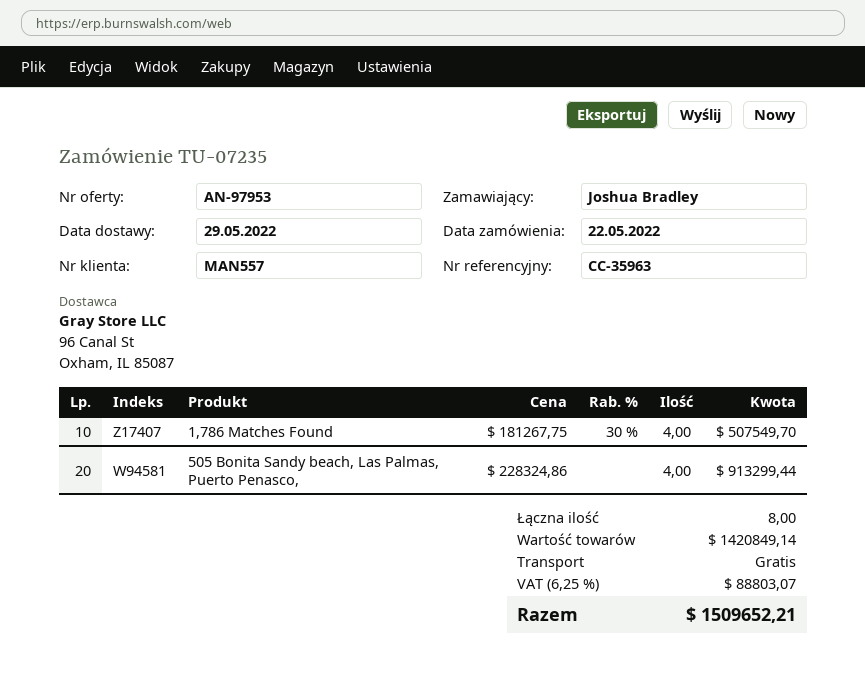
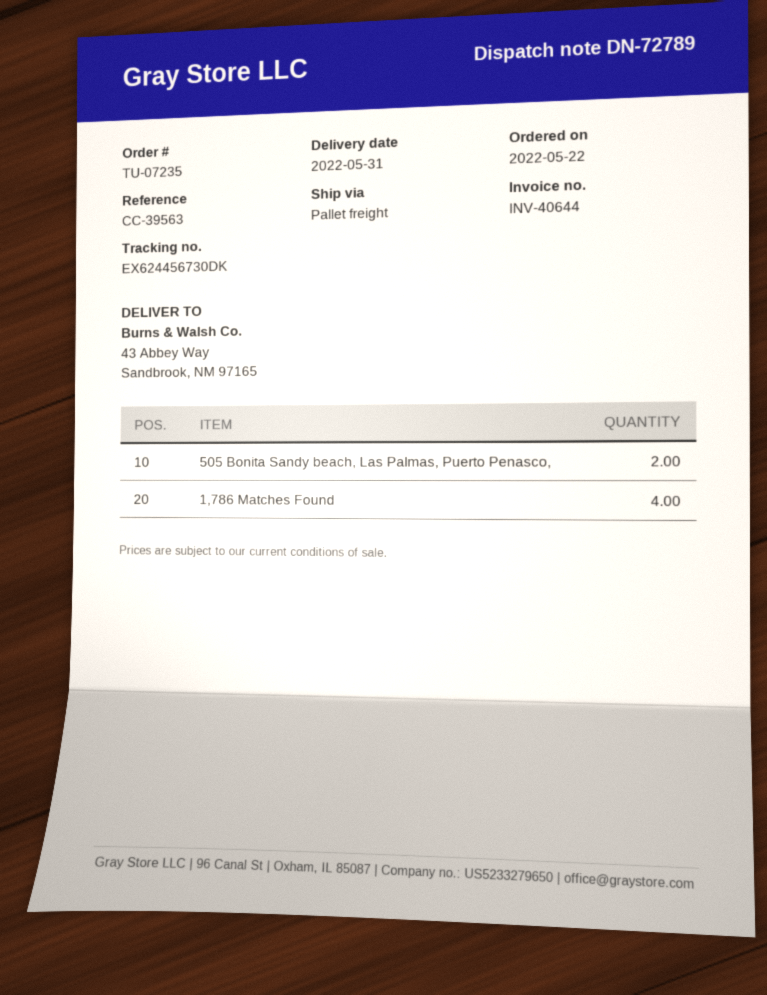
delivery date: 2022-05-29 -> 2022-05-31
reference: CC-35963 -> CC-39563
505 Bonita Sandy beach, Las Palmas, Puerto Penasco,: 4 -> 2

